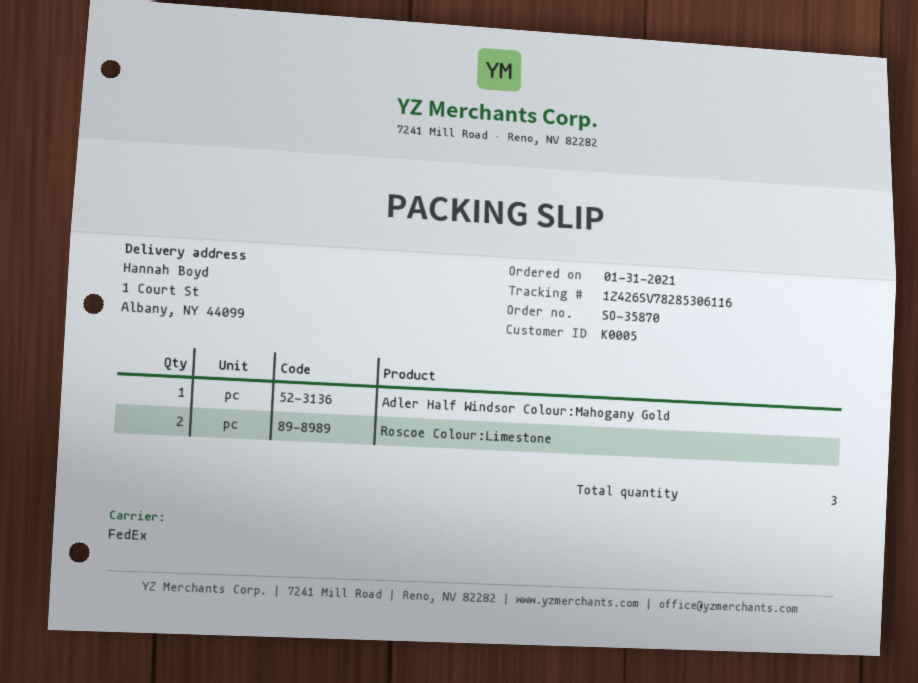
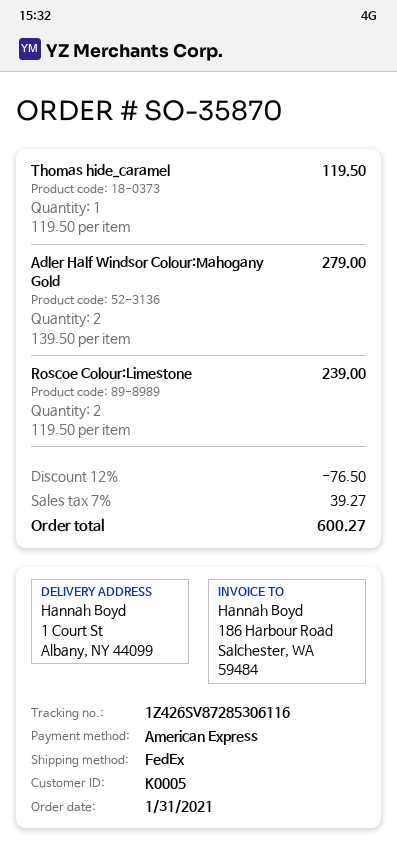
tracking number: 1Z426SV78285306116 -> 1Z426SV87285306116
Adler Half Windsor Colour:Mahogany Gold: 1 -> 2
Thomas hide_caramel: none -> 1

